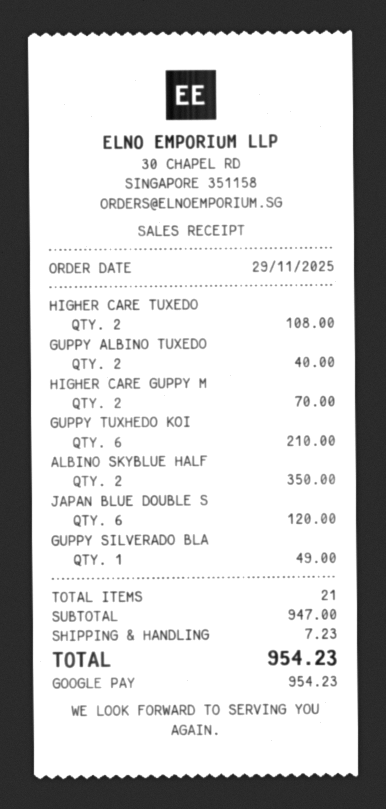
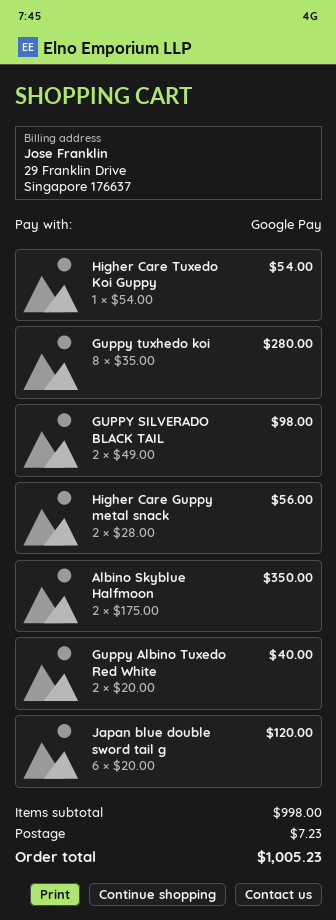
HIGHER CARE TUXEDO: 2 for 108.00 -> 1 for 54.00
HIGHER CARE GUPPY M: 2 for 70.00 -> 2 for 56.00
GUPPY TUXHEDO KOI: 6 for 210.00 -> 8 for 280.00
GUPPY SILVERADO BLA: 1 for 49.00 -> 2 for 98.00
subtotal: 947.00 -> 998.00
total: 954.23 -> 1005.23

